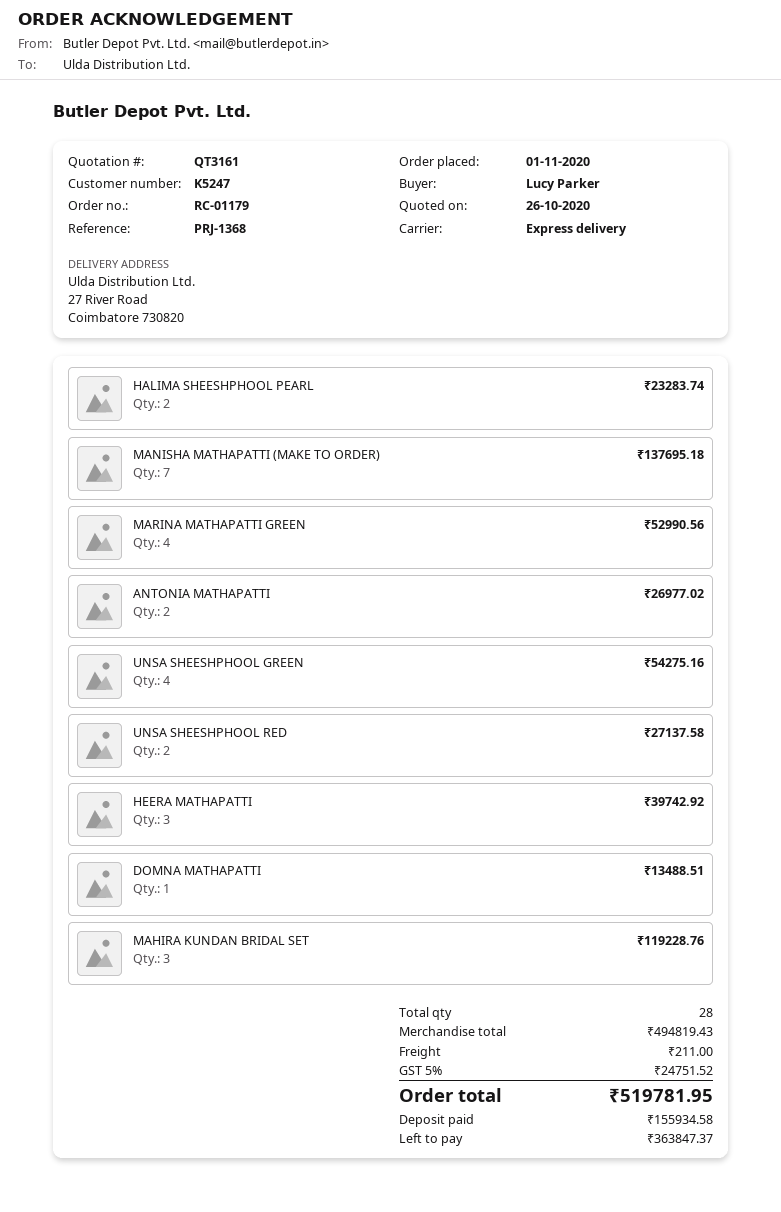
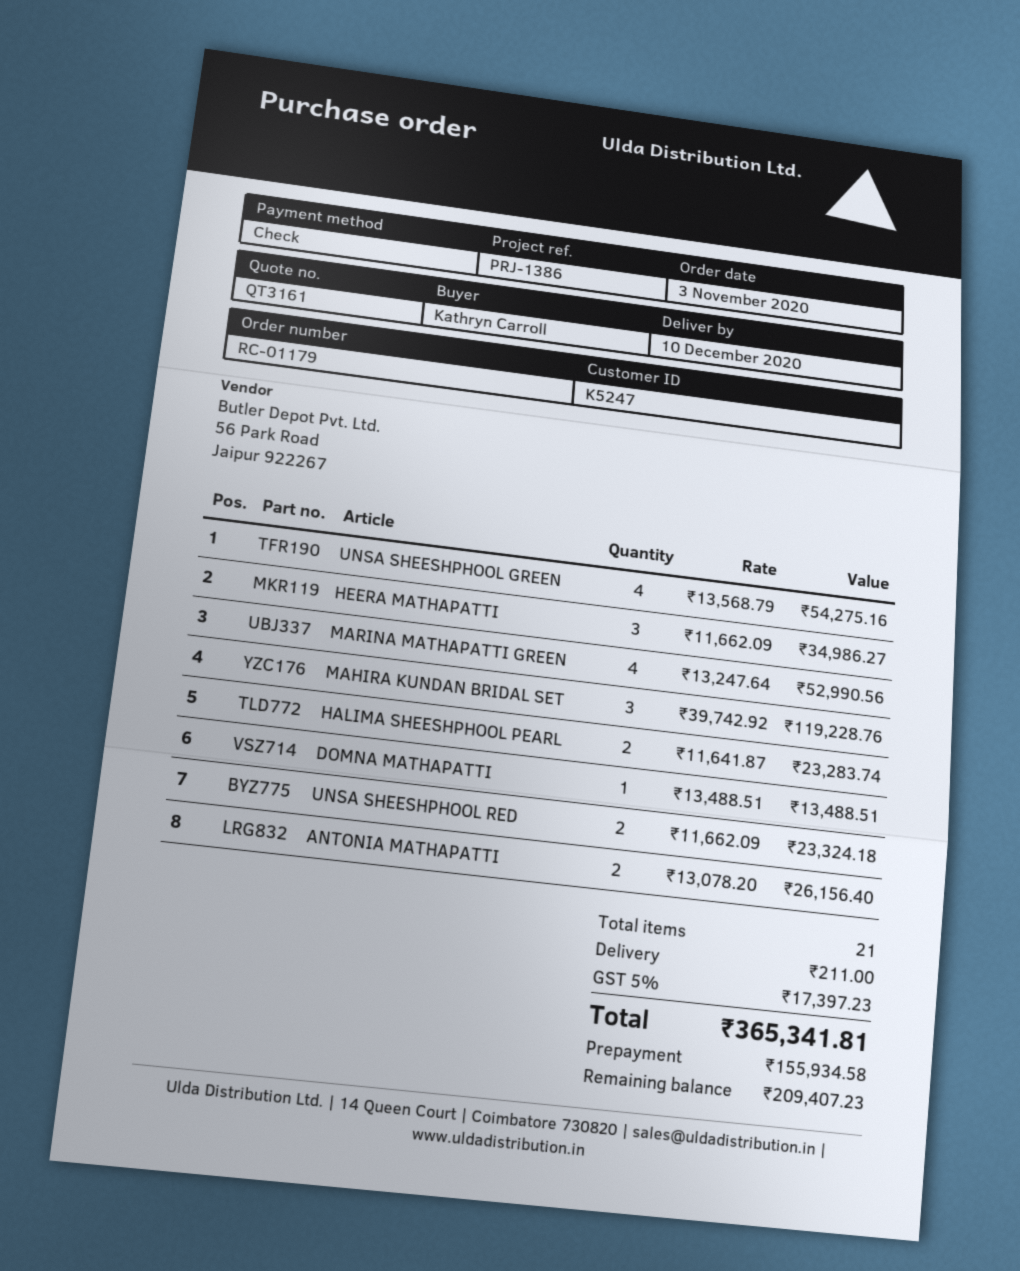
order date: 2020-11-01 -> 2020-11-03
reference: PRJ-1368 -> PRJ-1386
ordered by: Lucy Parker -> Kathryn Carroll
MANISHA MATHAPATTI (MAKE TO ORDER): 7 for 137695.18 -> none
ANTONIA MATHAPATTI: 2 for 26977.02 -> 2 for 26156.40
UNSA SHEESHPHOOL RED: 2 for 27137.58 -> 2 for 23324.18
HEERA MATHAPATTI: 3 for 39742.92 -> 3 for 34986.27
total quantity: 28 -> 21
tax: 5% = 24751.52 -> 5% = 17397.23
total: 519781.95 -> 365341.81
balance: 363847.37 -> 209407.23

